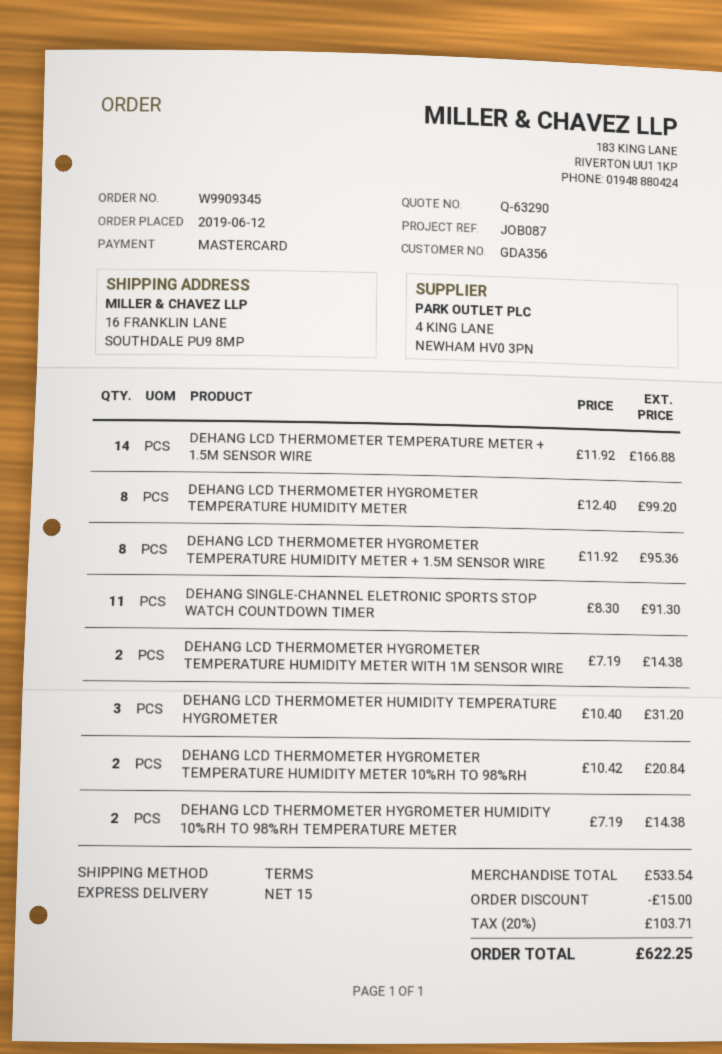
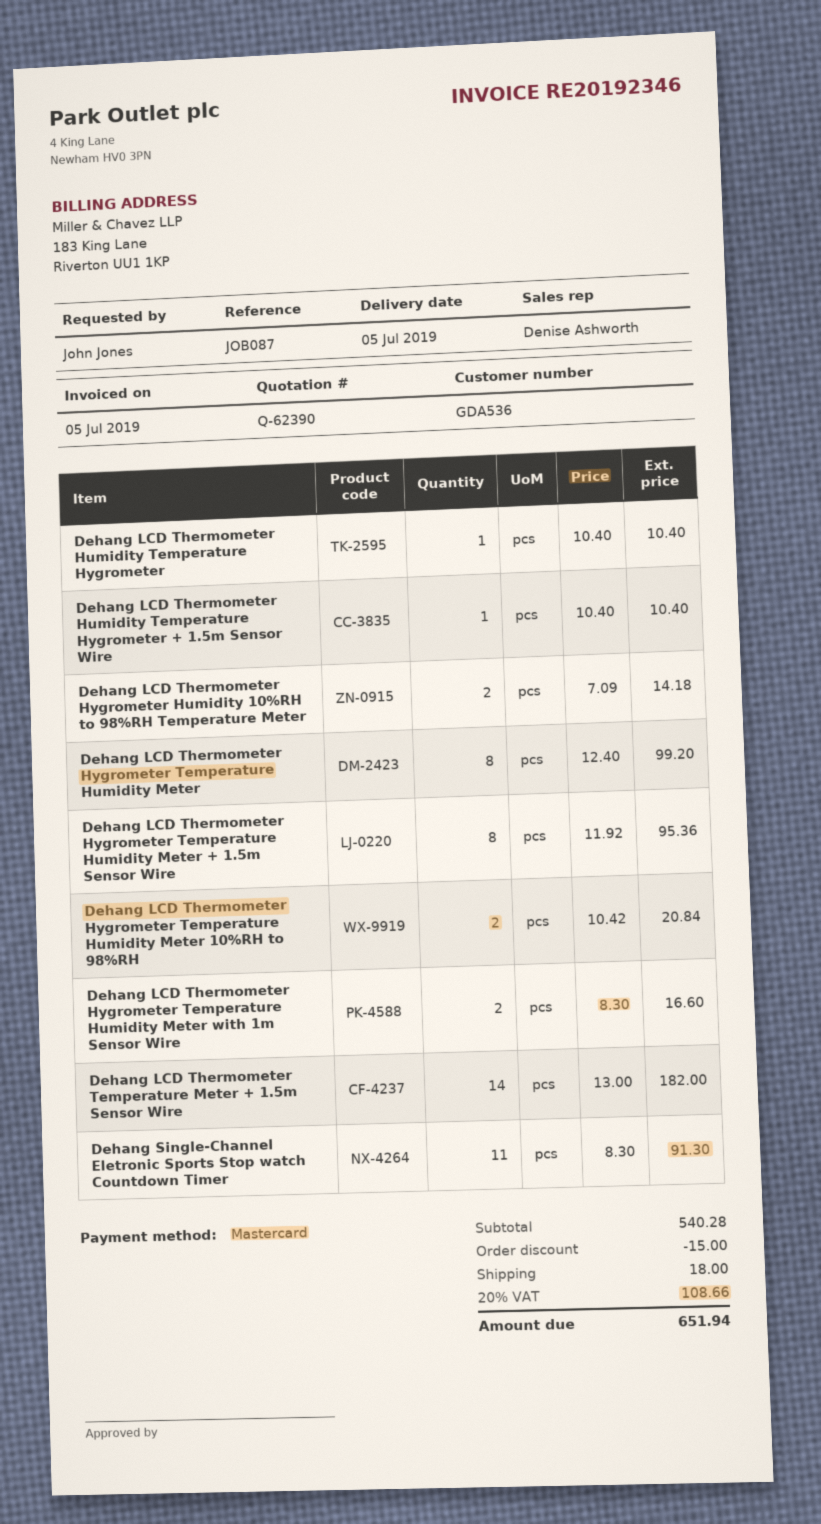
quote number: Q-63290 -> Q-62390
customer number: GDA356 -> GDA536
DEHANG LCD THERMOMETER TEMPERATURE METER + 1.5M SENSOR WIRE: 14 x 11.92 = 166.88 -> 14 x 13.00 = 182.00
DEHANG LCD THERMOMETER HYGROMETER TEMPERATURE HUMIDITY METER WITH 1M SENSOR WIRE: 2 x 7.19 = 14.38 -> 2 x 8.30 = 16.60
DEHANG LCD THERMOMETER HUMIDITY TEMPERATURE HYGROMETER: 3 x 10.40 = 31.20 -> 1 x 10.40 = 10.40
DEHANG LCD THERMOMETER HYGROMETER HUMIDITY 10%RH TO 98%RH TEMPERATURE METER: 2 x 7.19 = 14.38 -> 2 x 7.09 = 14.18
Dehang LCD Thermometer Humidity Temperature Hygrometer + 1.5m Sensor Wire: none -> 1 x 10.40 = 10.40
subtotal: 533.54 -> 540.28
shipping: none -> 18.00
tax: 20% = 103.71 -> 20% = 108.66
total: 622.25 -> 651.94

